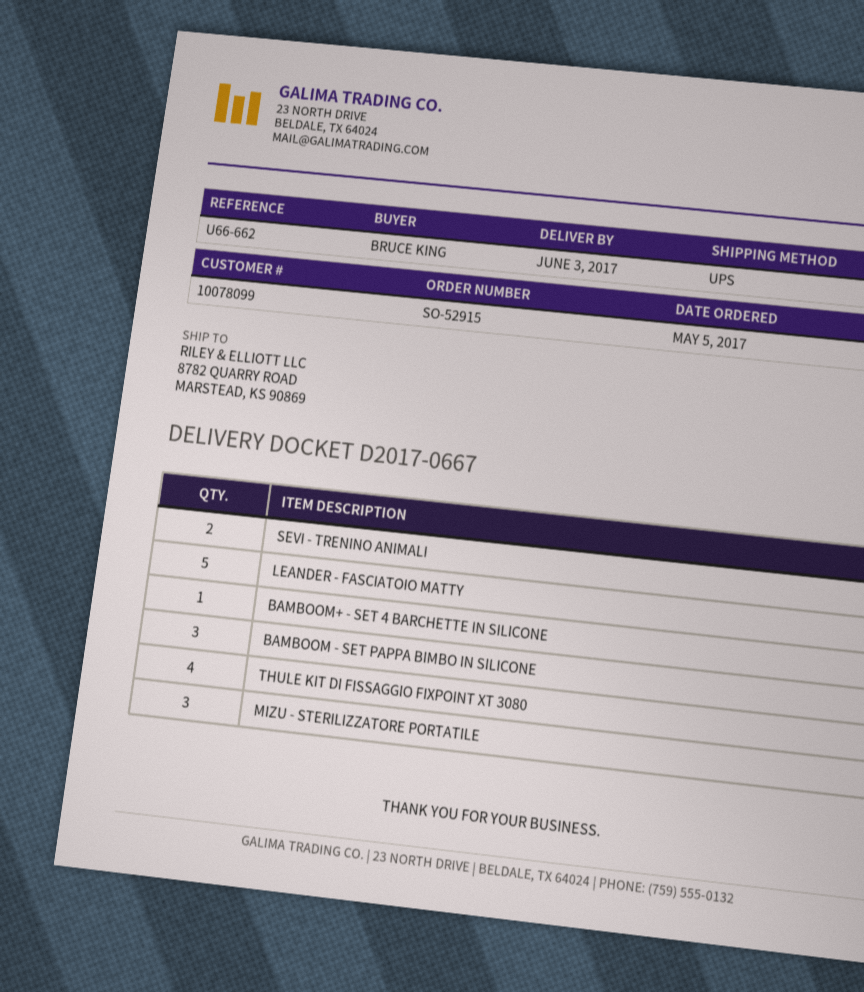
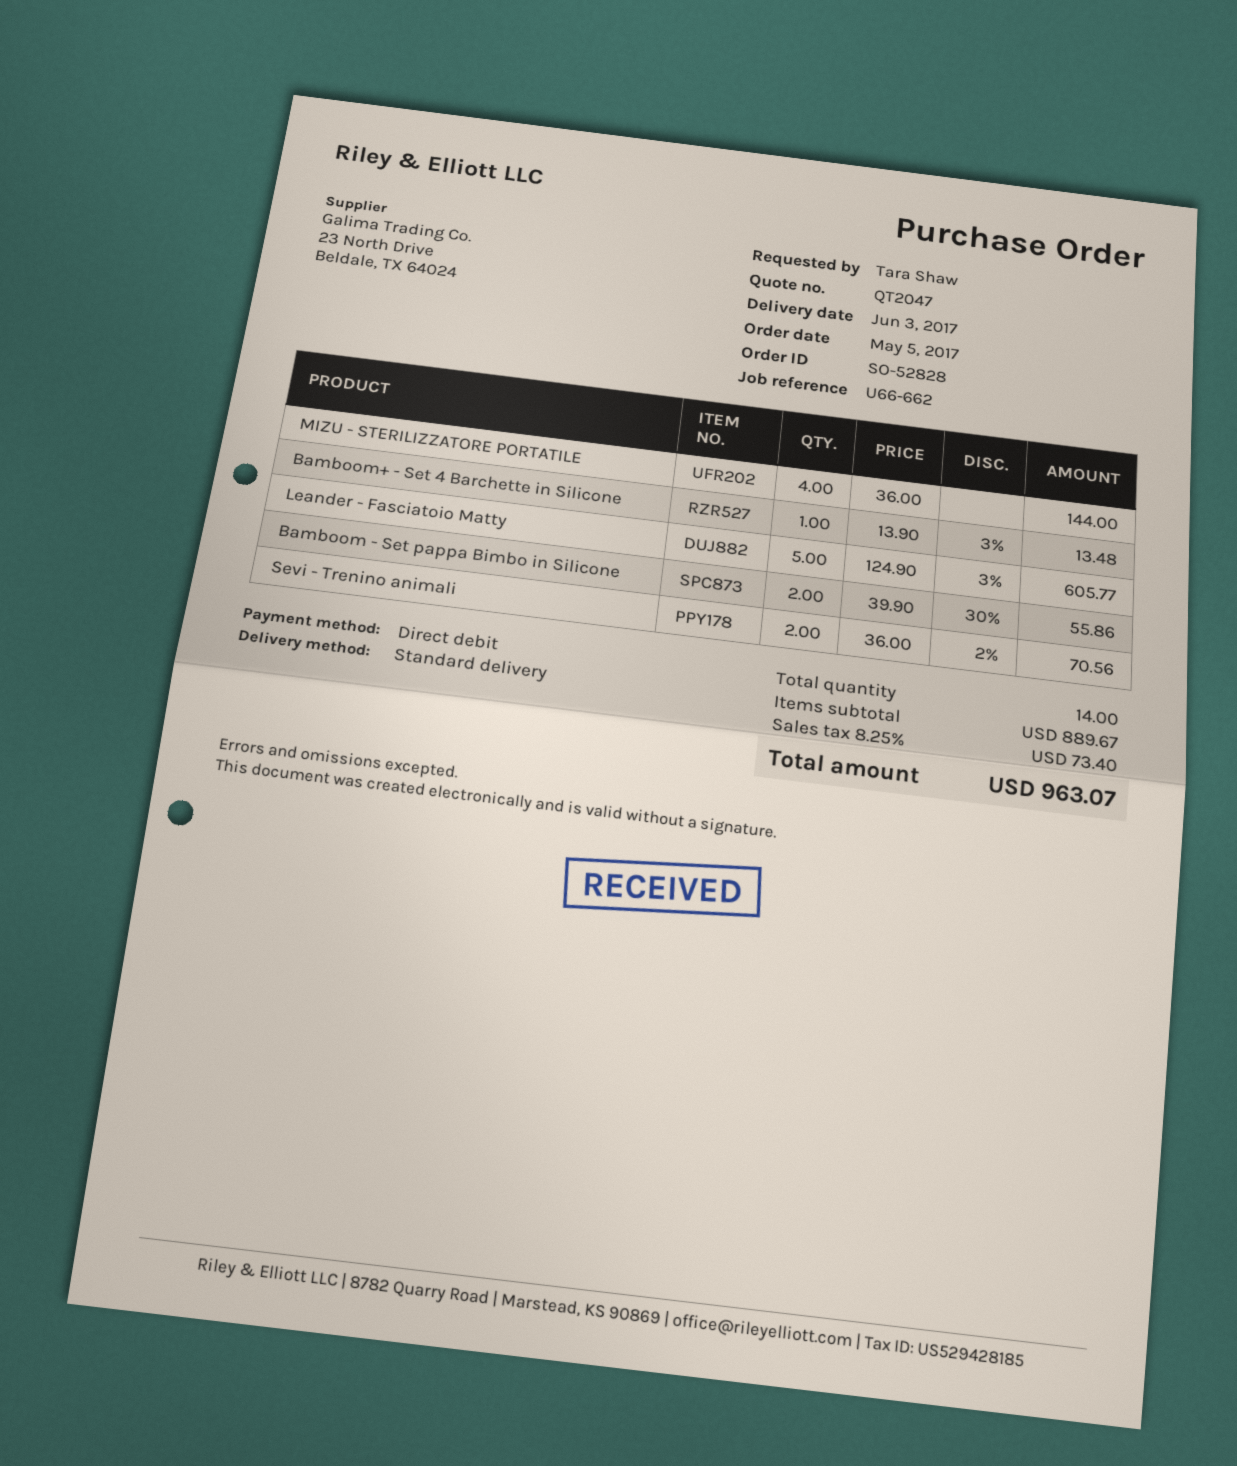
order number: SO-52915 -> SO-52828
ordered by: BRUCE KING -> Tara Shaw
shipping method: UPS -> standard
BAMBOOM - SET PAPPA BIMBO IN SILICONE: 3 -> 2
THULE KIT DI FISSAGGIO FIXPOINT XT 3080: 4 -> none
MIZU - STERILIZZATORE PORTATILE: 3 -> 4

